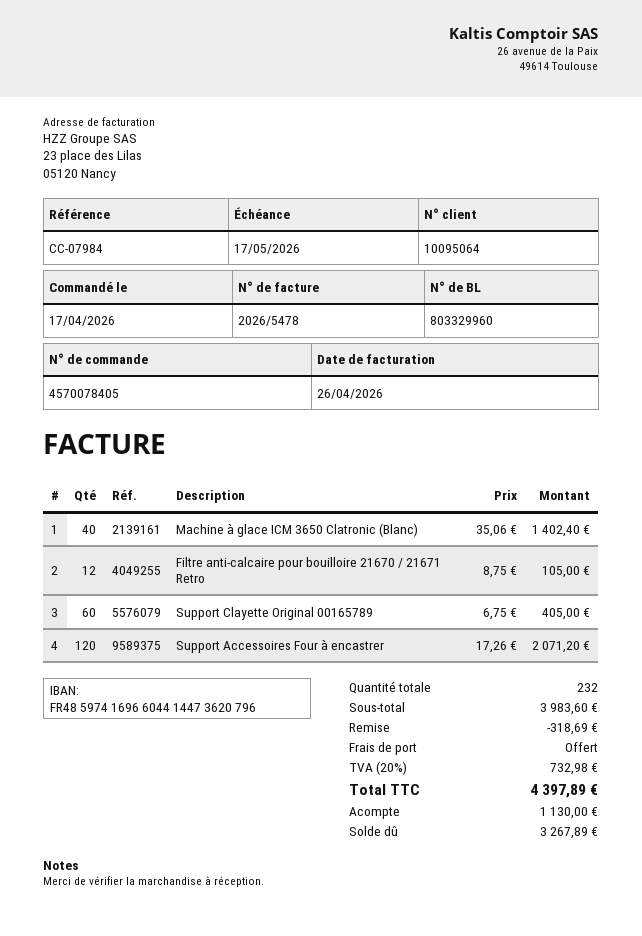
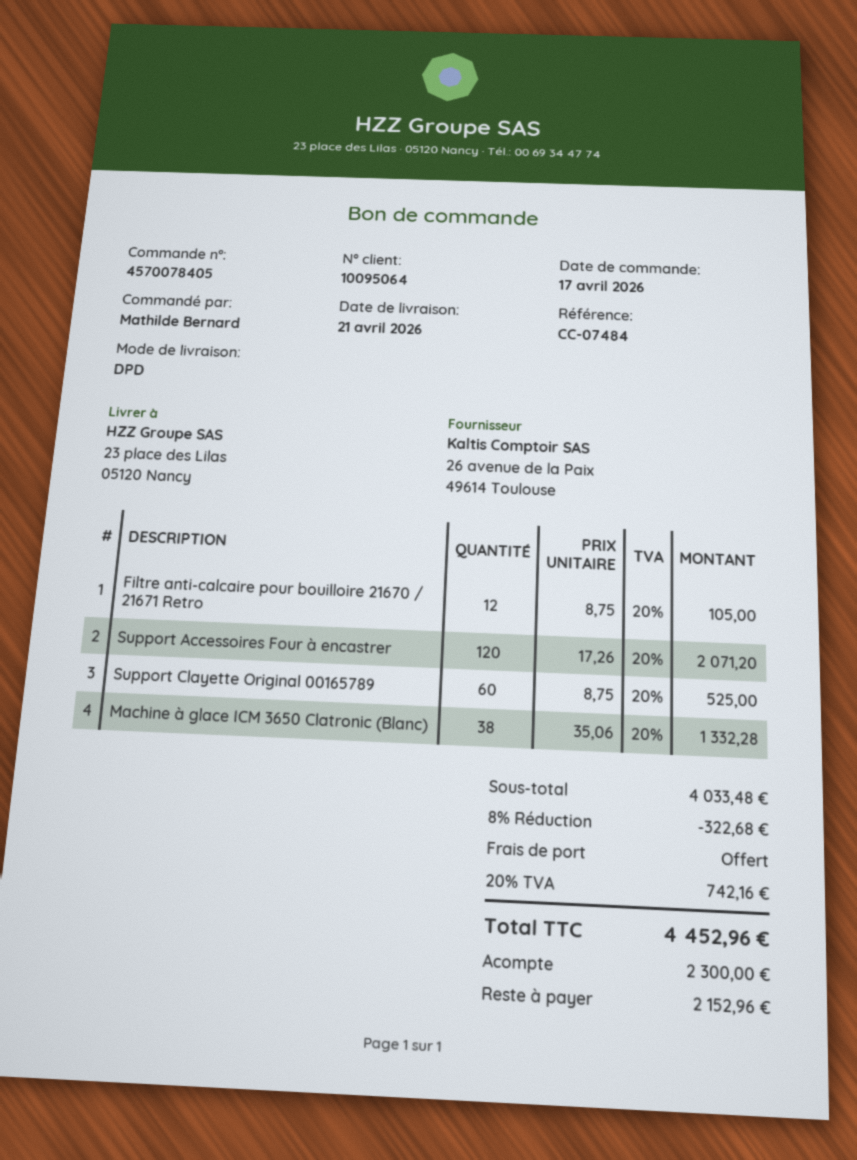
reference: CC-07984 -> CC-07484
Machine à glace ICM 3650 Clatronic (Blanc): 40 x 35.06 = 1402.40 -> 38 x 35.06 = 1332.28
Support Clayette Original 00165789: 60 x 6.75 = 405.00 -> 60 x 8.75 = 525.00
subtotal: 3983.60 -> 4033.48
discount: 318.69 -> 322.68
tax: 20% = 732.98 -> 20% = 742.16
total: 4397.89 -> 4452.96
deposit: 1130.00 -> 2300.00
balance: 3267.89 -> 2152.96

